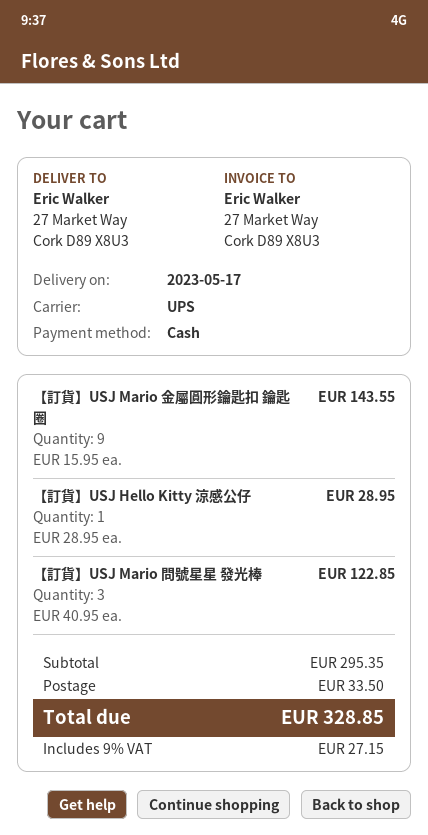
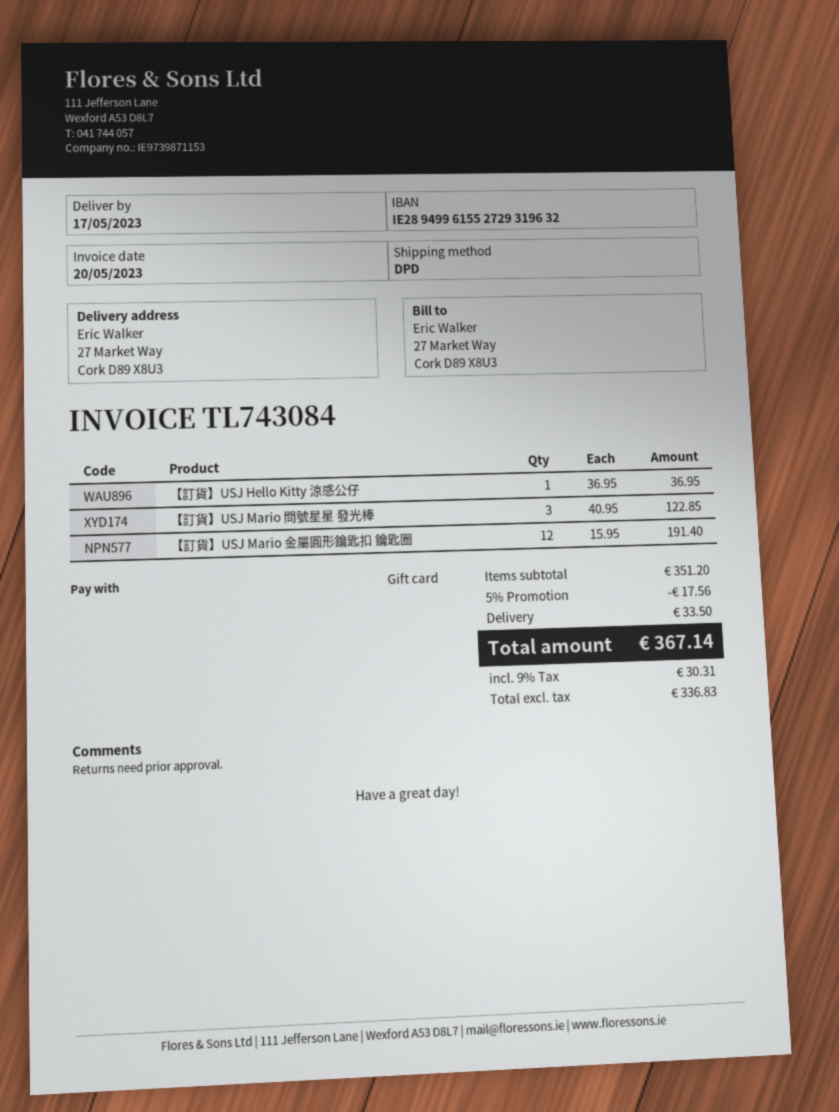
payment method: cash -> gift card
shipping method: UPS -> DPD
【訂貨】USJ Mario 金屬圓形鑰匙扣 鑰匙圈: 9 x 15.95 = 143.55 -> 12 x 15.95 = 191.40
【訂貨】USJ Hello Kitty 涼感公仔: 1 x 28.95 = 28.95 -> 1 x 36.95 = 36.95
subtotal: 295.35 -> 351.20
discount: none -> 5% = 17.56
tax: 9% = 27.15 -> 9% = 30.31
total: 328.85 -> 367.14

